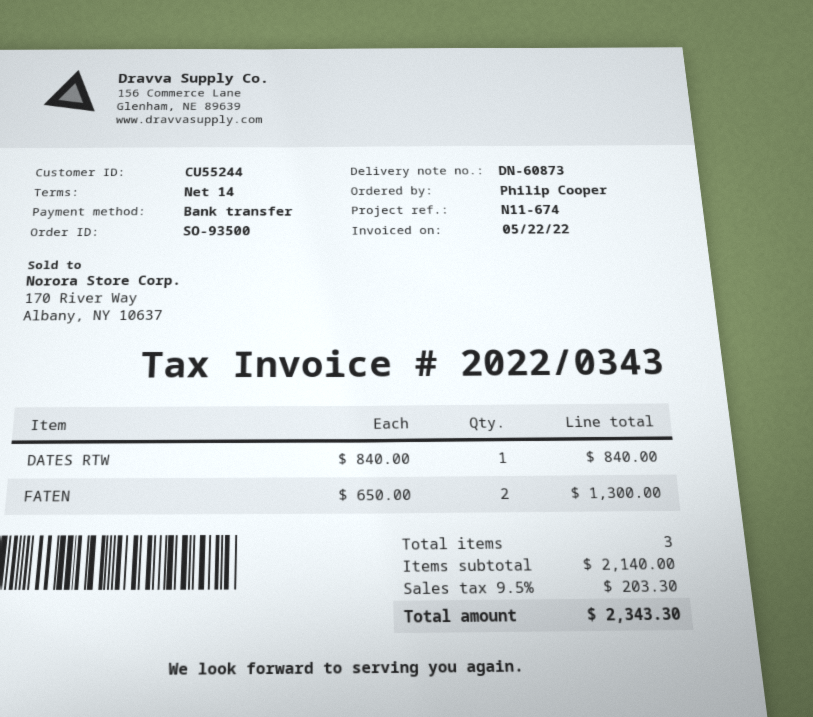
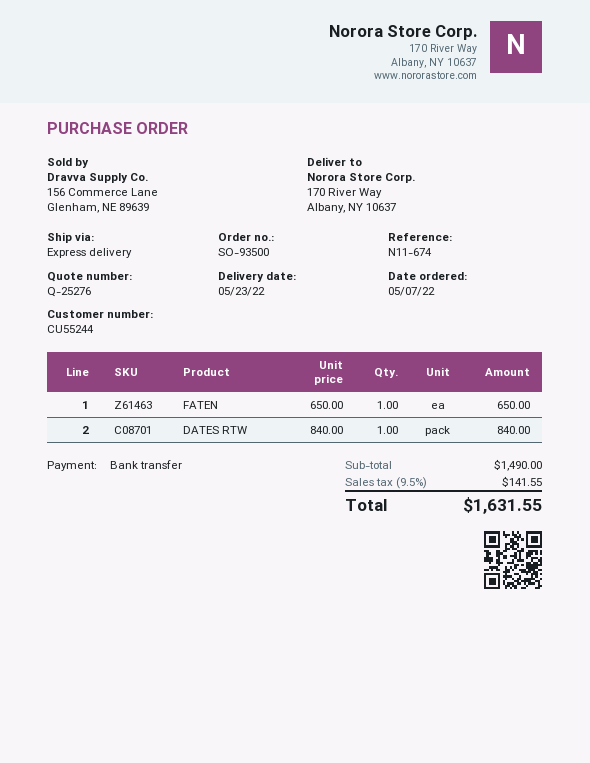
FATEN: 2 x 650.00 = 1300.00 -> 1 x 650.00 = 650.00
subtotal: 2140.00 -> 1490.00
tax: 9.5% = 203.30 -> 9.5% = 141.55
total: 2343.30 -> 1631.55

